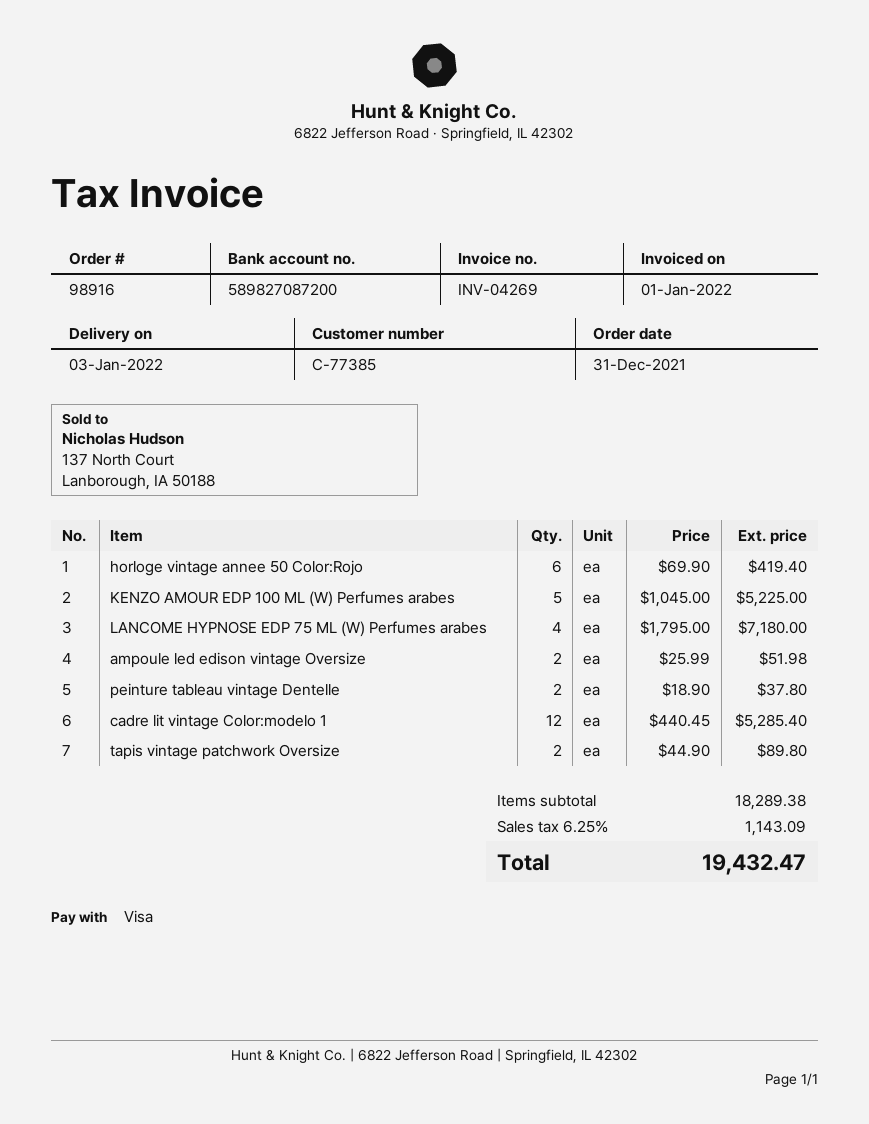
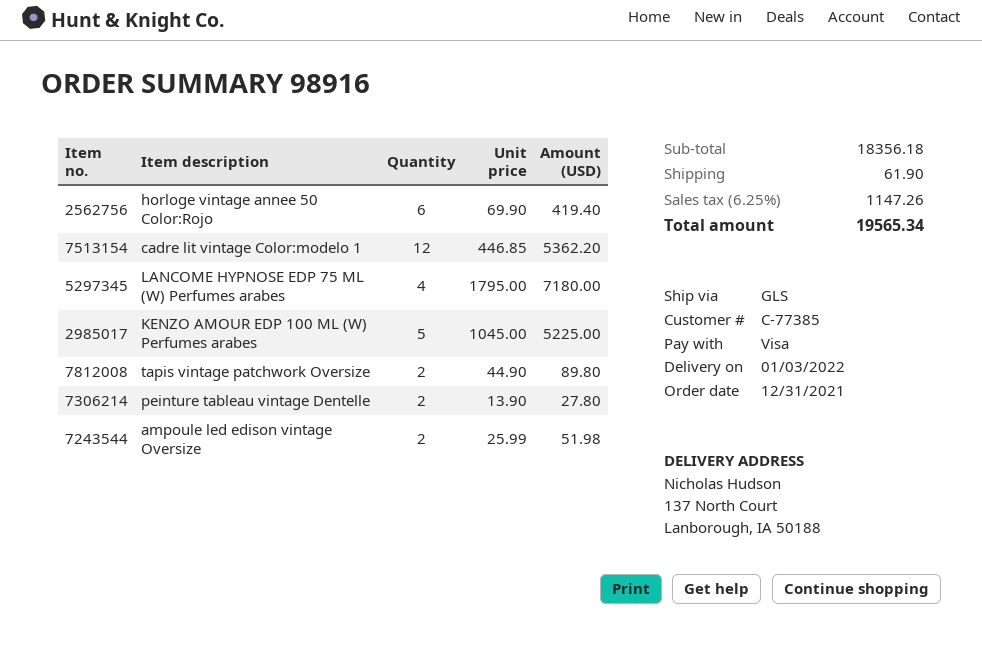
peinture tableau vintage Dentelle: 2 x 18.90 = 37.80 -> 2 x 13.90 = 27.80
cadre lit vintage Color:modelo 1: 12 x 440.45 = 5285.40 -> 12 x 446.85 = 5362.20
subtotal: 18289.38 -> 18356.18
shipping: none -> 61.90
tax: 6.25% = 1143.09 -> 6.25% = 1147.26
total: 19432.47 -> 19565.34

